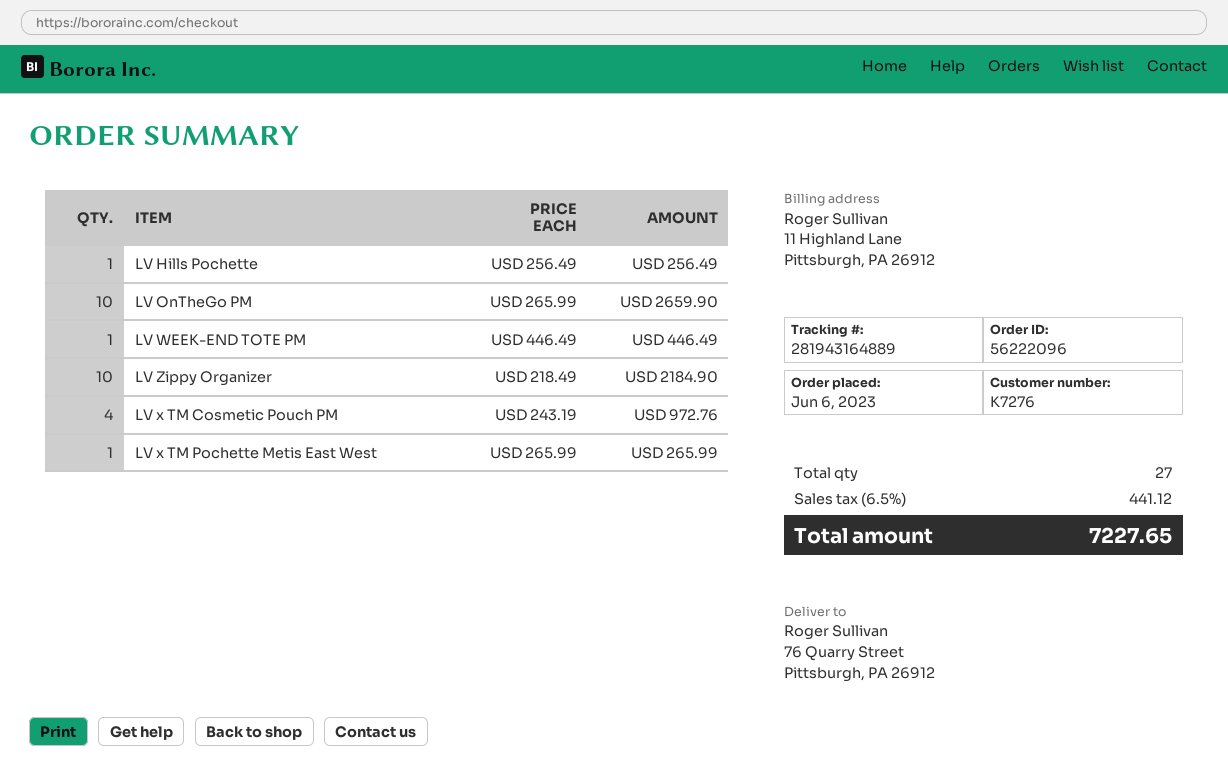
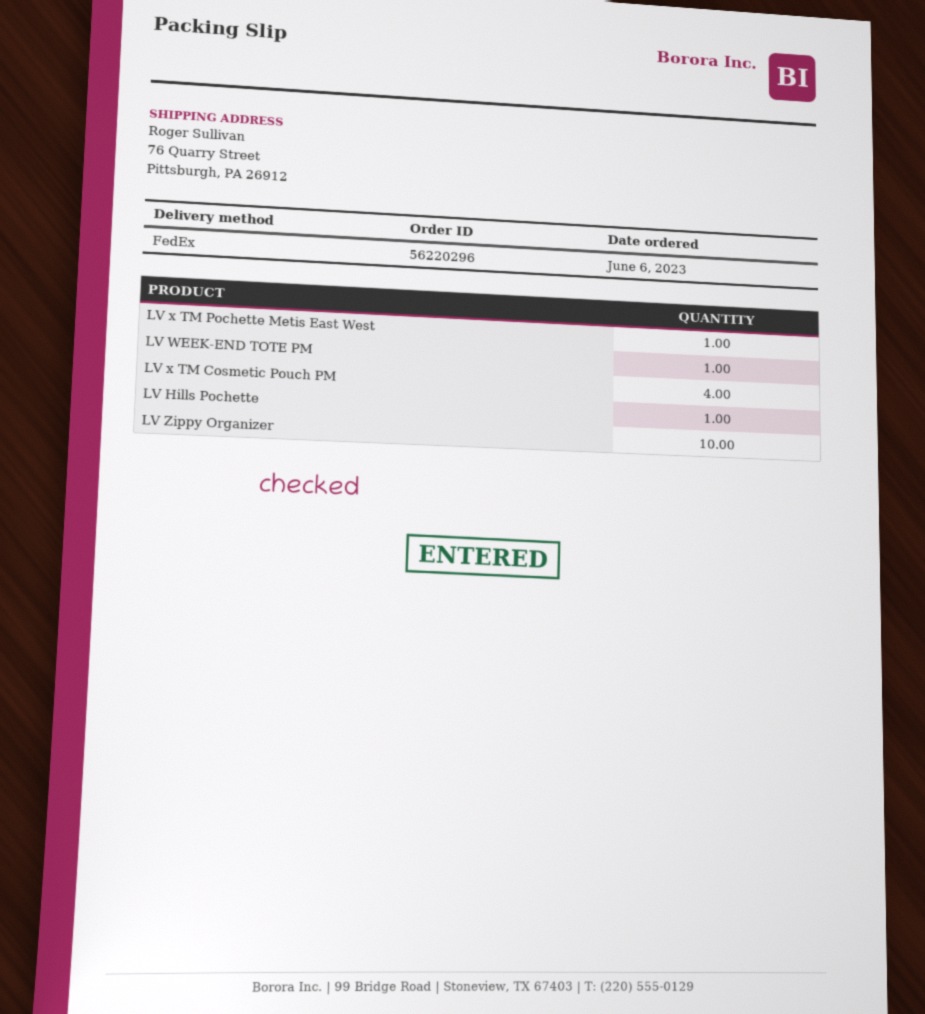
order number: 56222096 -> 56220296
LV OnTheGo PM: 10 -> none

